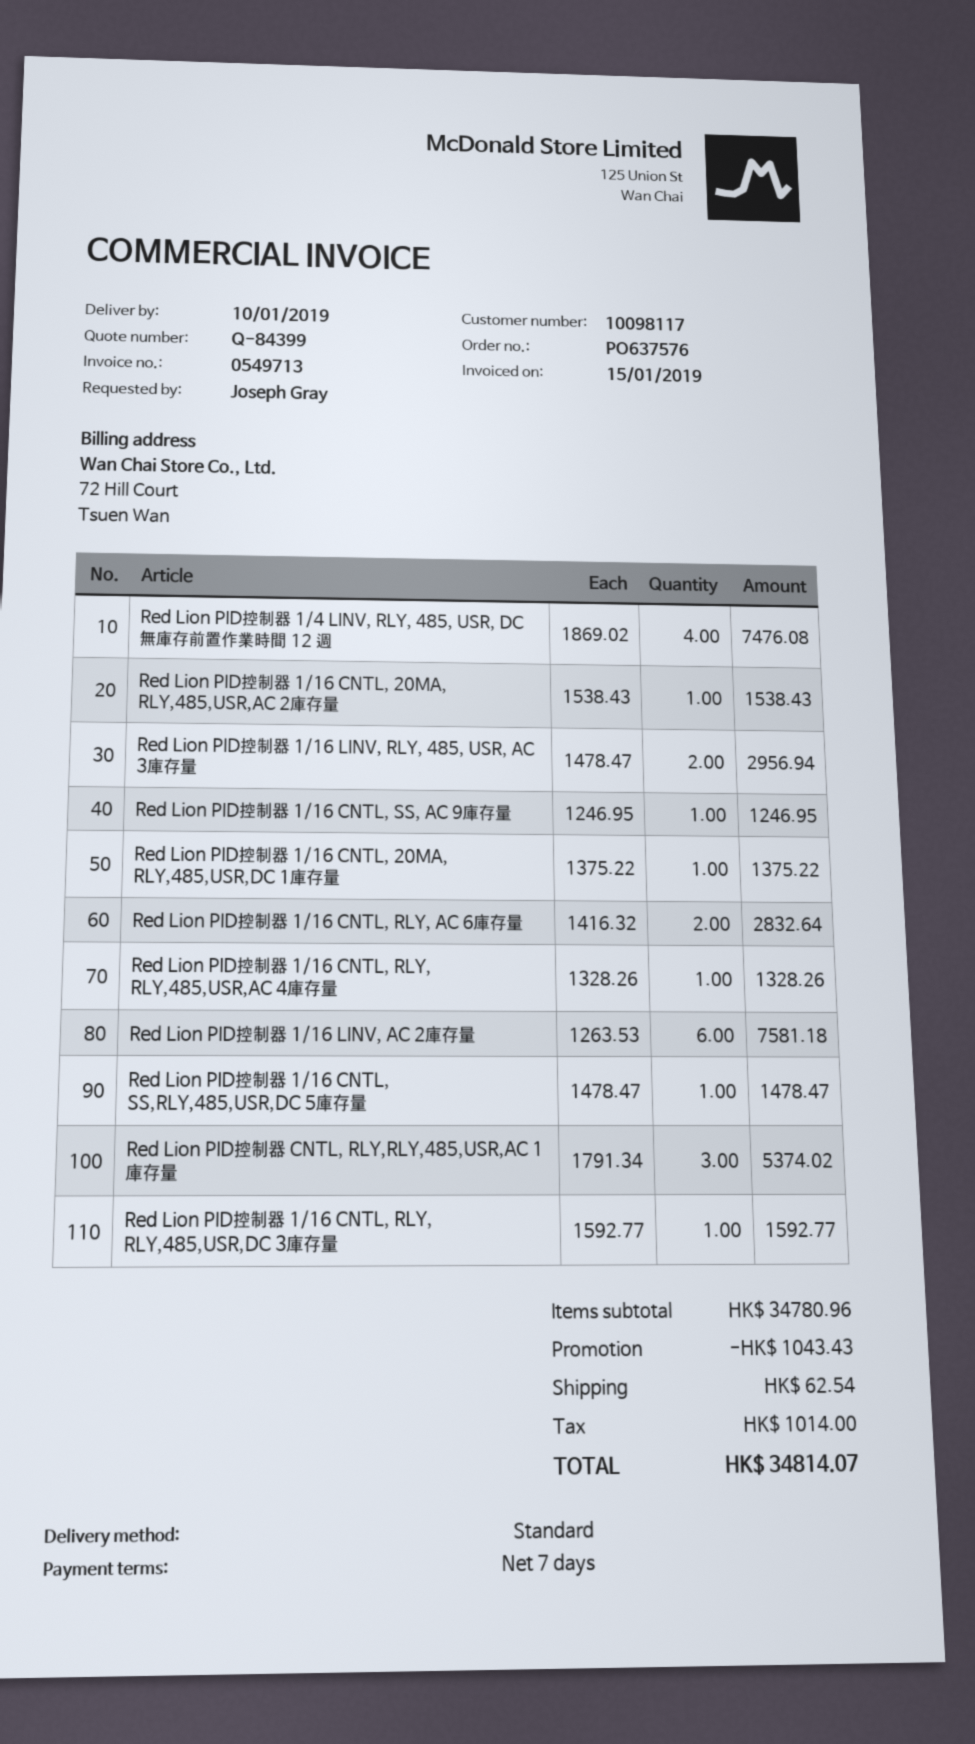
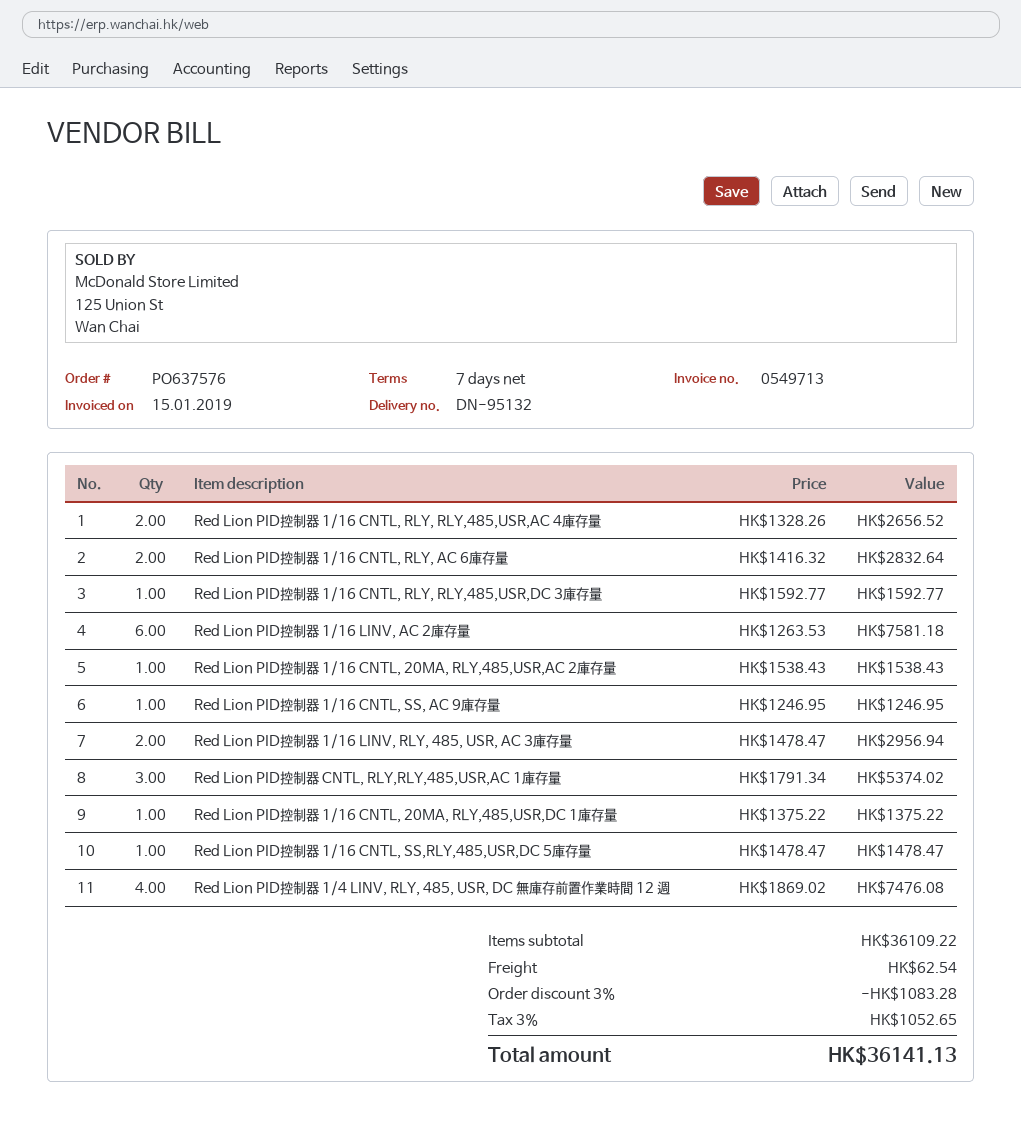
Red Lion PID控制器 1/16 CNTL, RLY, RLY,485,USR,AC 4庫存量: 1 x 1328.26 = 1328.26 -> 2 x 1328.26 = 2656.52
subtotal: 34780.96 -> 36109.22
discount: 1043.43 -> 1083.28
tax: 1014.00 -> 1052.65
total: 34814.07 -> 36141.13

